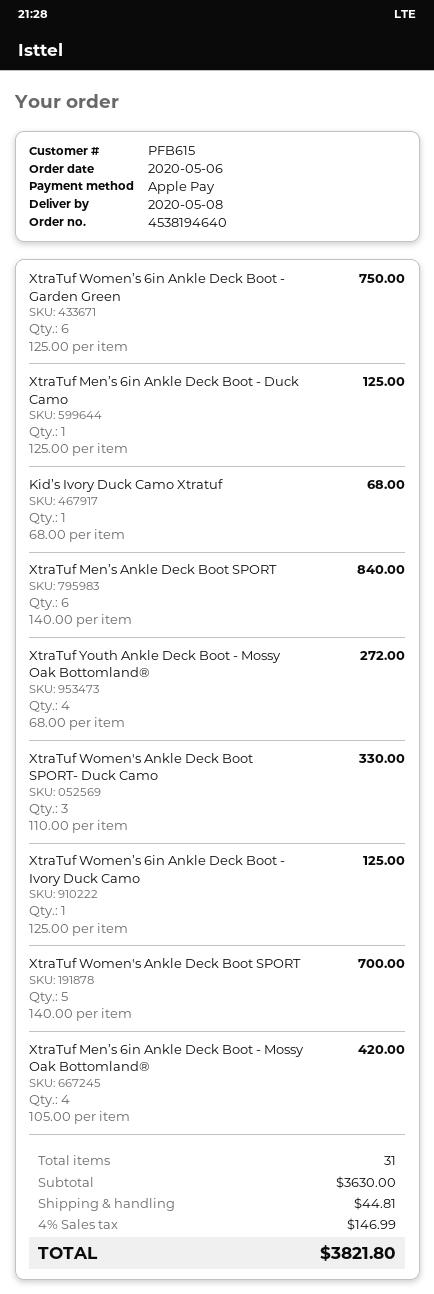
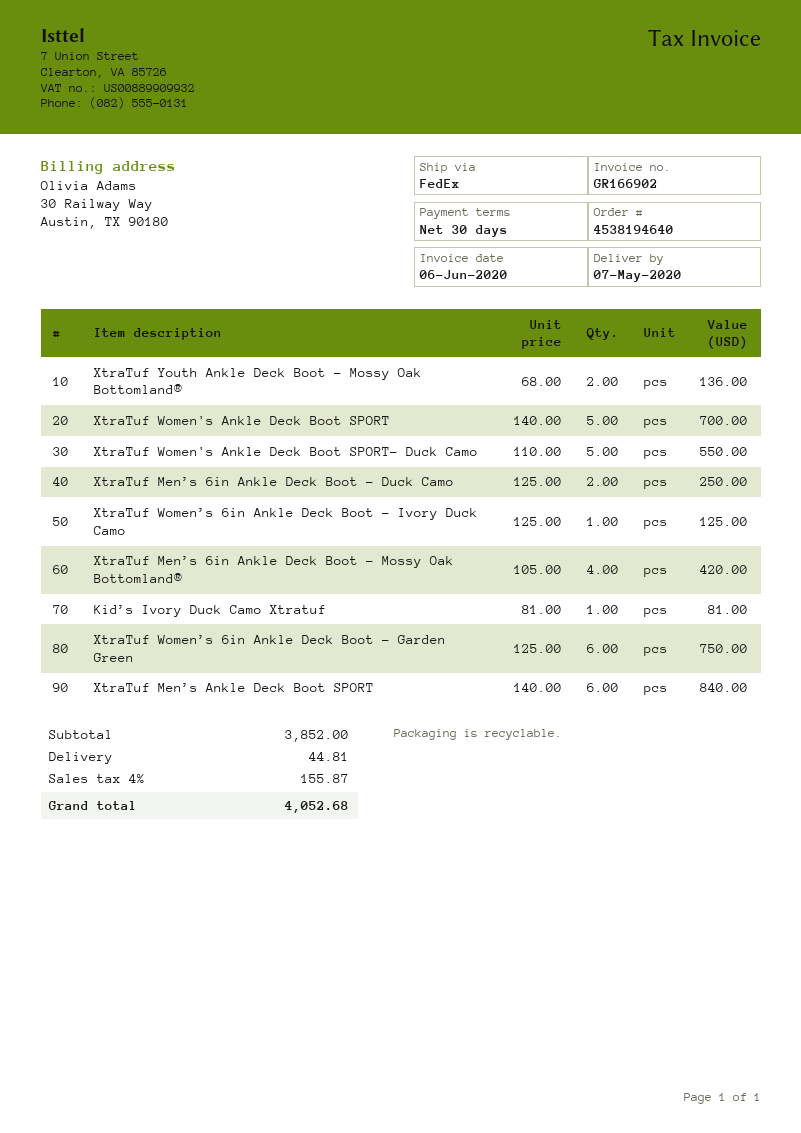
delivery date: 2020-05-08 -> 2020-05-07
XtraTuf Men’s 6in Ankle Deck Boot - Duck Camo: 1 x 125.00 = 125.00 -> 2 x 125.00 = 250.00
Kid’s Ivory Duck Camo Xtratuf: 1 x 68.00 = 68.00 -> 1 x 81.00 = 81.00
XtraTuf Youth Ankle Deck Boot - Mossy Oak Bottomland®: 4 x 68.00 = 272.00 -> 2 x 68.00 = 136.00
XtraTuf Women's Ankle Deck Boot SPORT- Duck Camo: 3 x 110.00 = 330.00 -> 5 x 110.00 = 550.00
subtotal: 3630.00 -> 3852.00
tax: 4% = 146.99 -> 4% = 155.87
total: 3821.80 -> 4052.68

